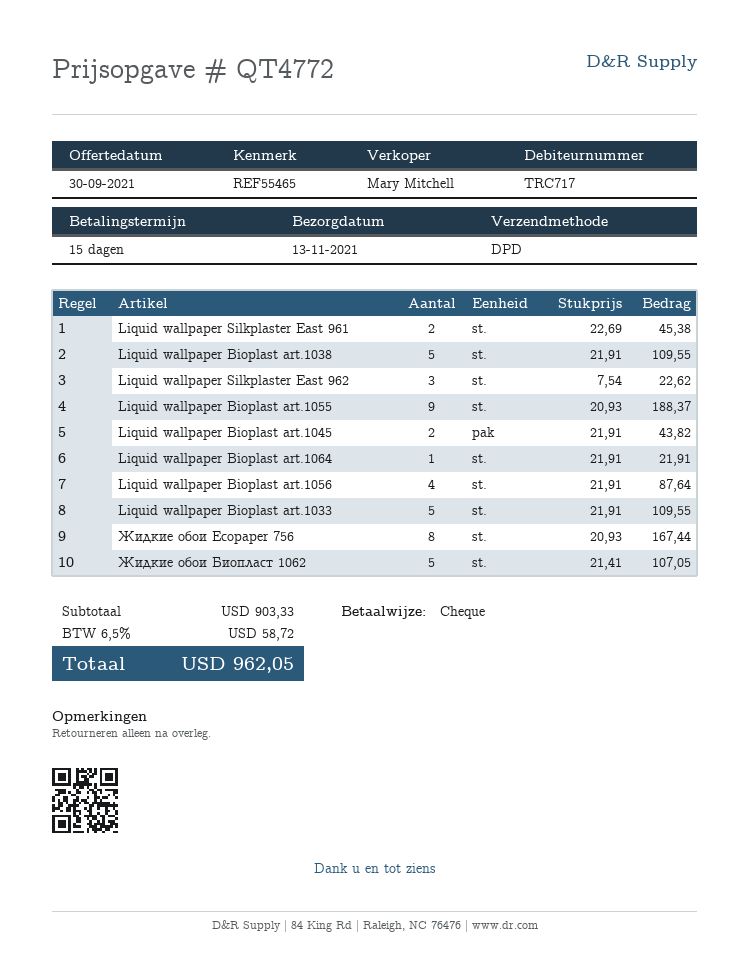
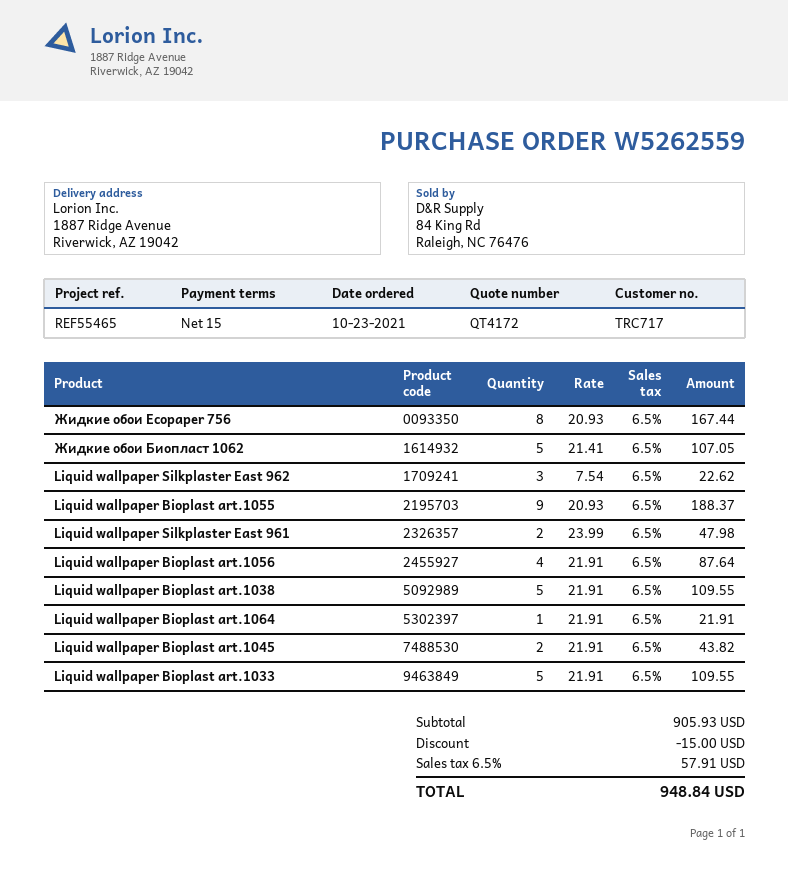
quote number: QT4772 -> QT4172
Liquid wallpaper Silkplaster East 961: 2 x 22.69 = 45.38 -> 2 x 23.99 = 47.98
subtotal: 903.33 -> 905.93
discount: none -> 15.00
tax: 6.5% = 58.72 -> 6.5% = 57.91
total: 962.05 -> 948.84

